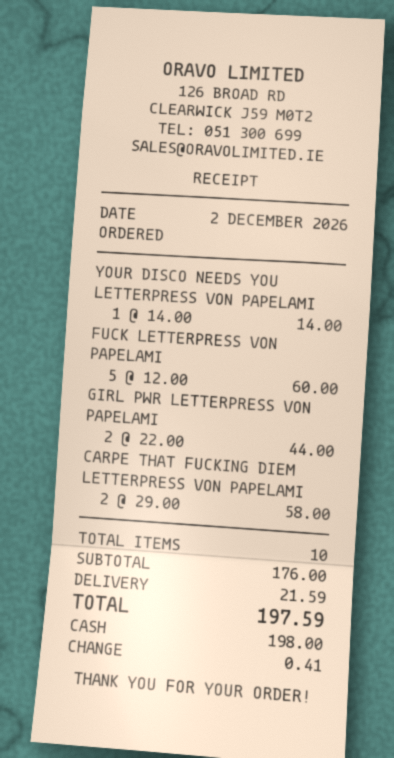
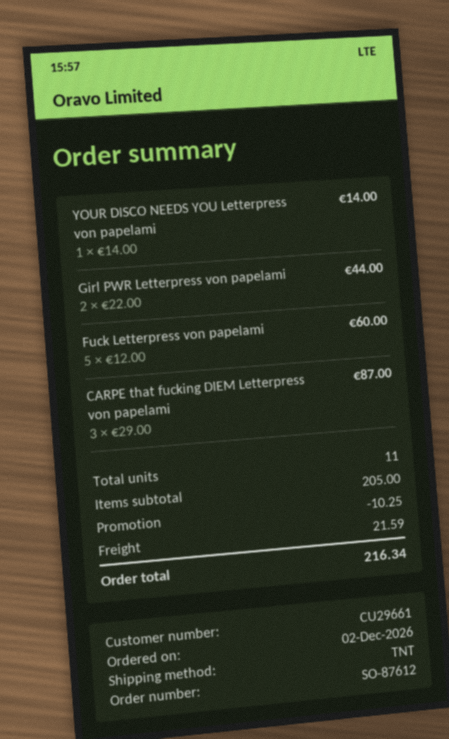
CARPE THAT FUCKING DIEM LETTERPRESS VON PAPELAMI: 2 x 29.00 = 58.00 -> 3 x 29.00 = 87.00
total quantity: 10 -> 11
subtotal: 176.00 -> 205.00
discount: none -> 10.25
total: 197.59 -> 216.34

